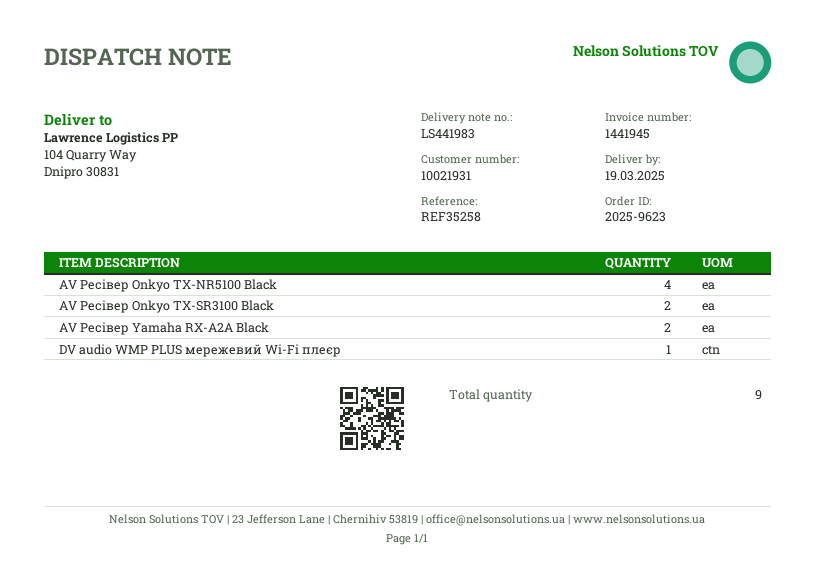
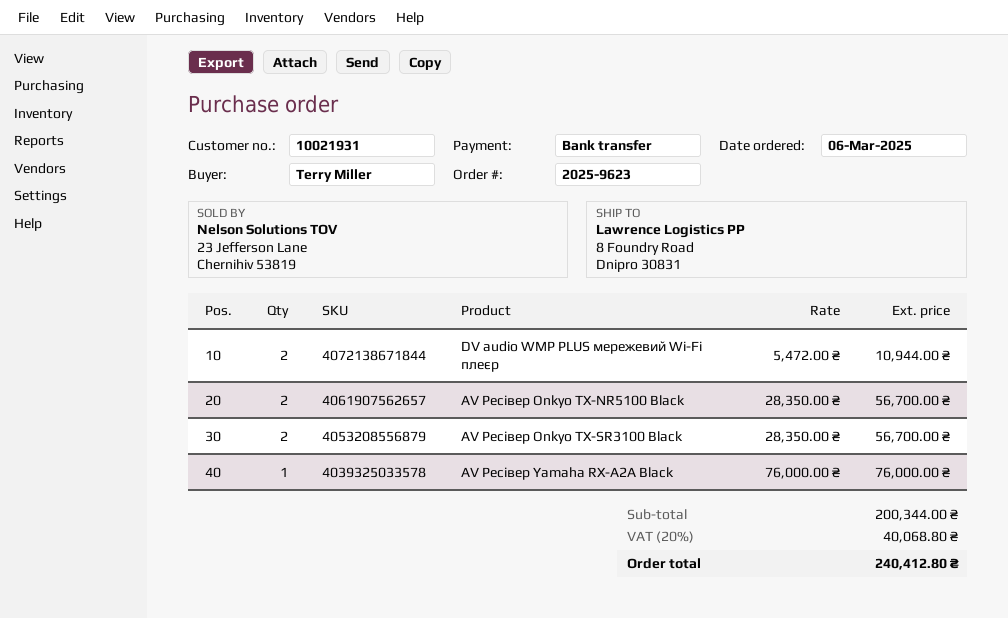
ship to: 104 Quarry Way, Dnipro 30831 -> 8 Foundry Road, Dnipro 30831
AV Ресівер Onkyo TX-NR5100 Black: 4 -> 2
AV Ресівер Yamaha RX-A2A Black: 2 -> 1
DV audio WMP PLUS мережевий Wi-Fi плеєр: 1 -> 2

